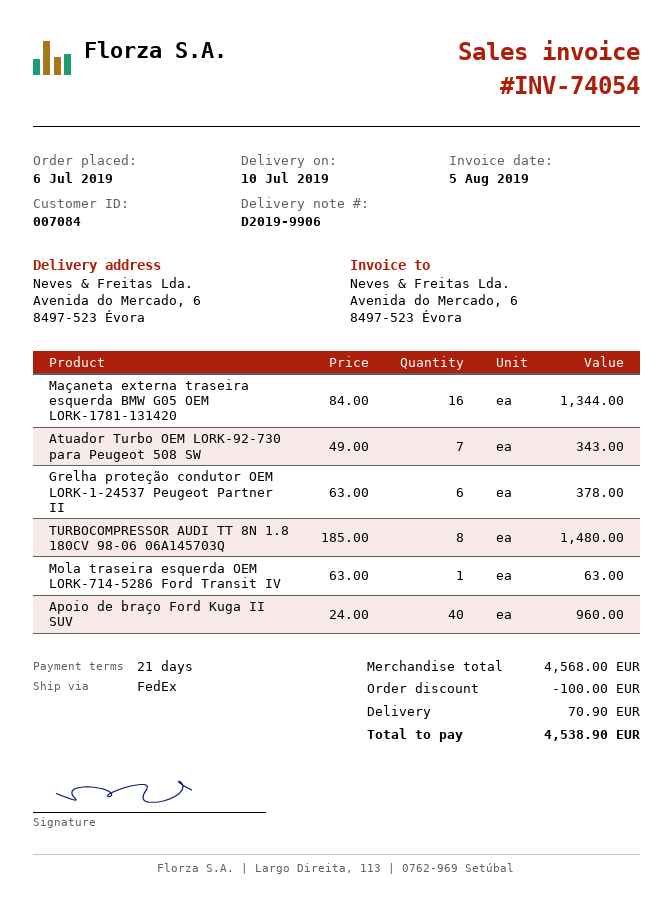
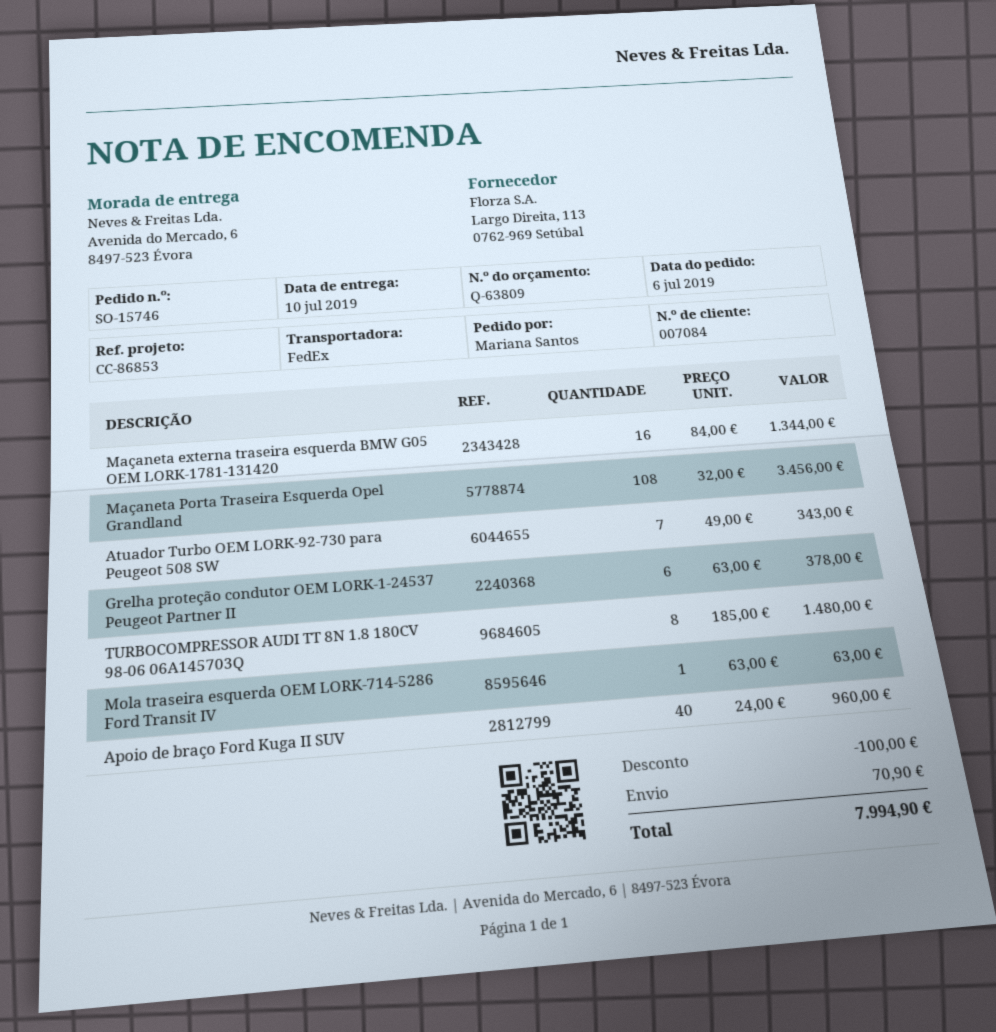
Maçaneta Porta Traseira Esquerda Opel Grandland: none -> 108 x 32.00 = 3456.00
total: 4538.90 -> 7994.90

